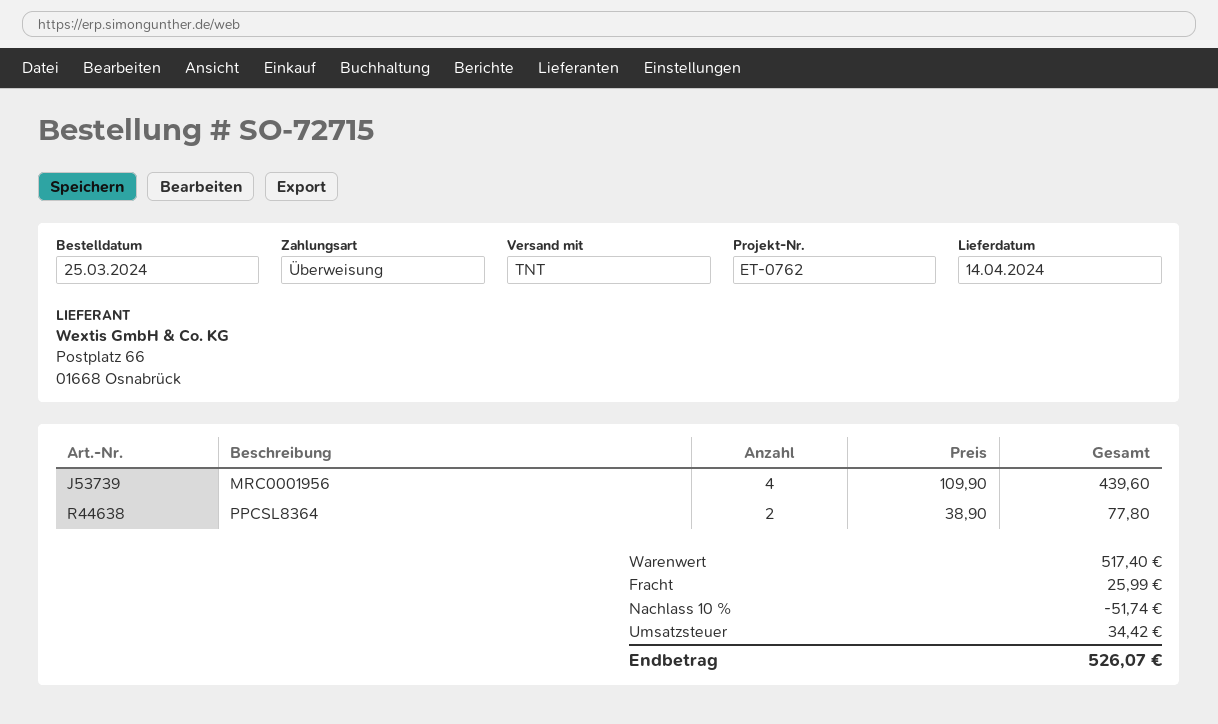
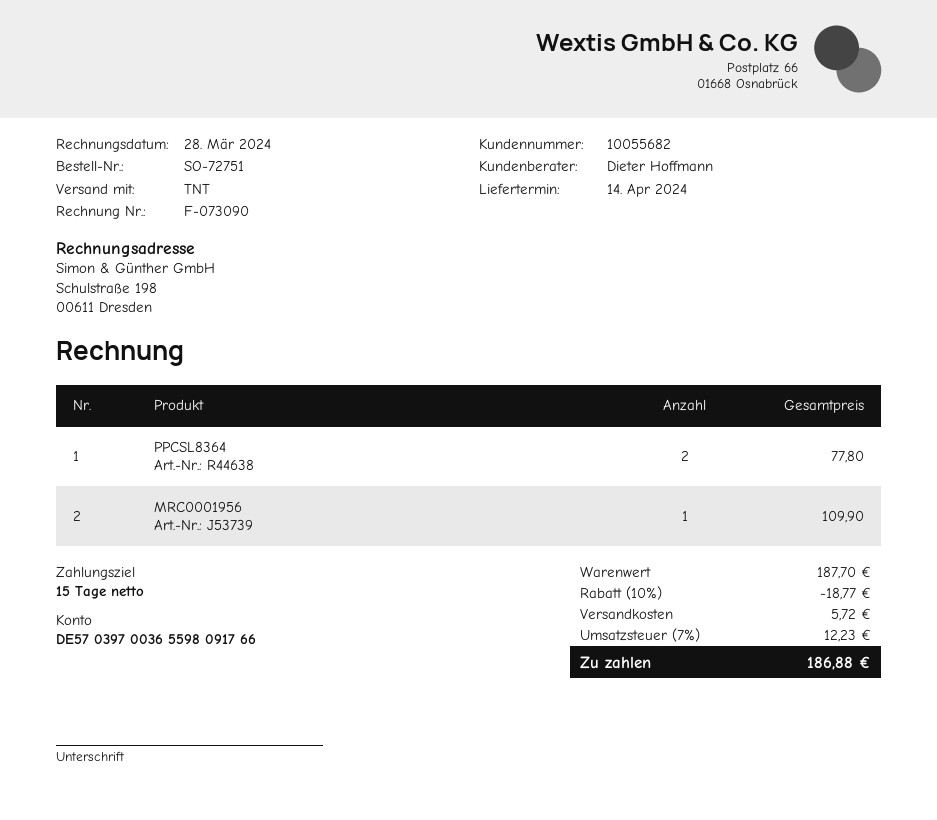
order number: SO-72715 -> SO-72751
MRC0001956: 4 for 439.60 -> 1 for 109.90
subtotal: 517.40 -> 187.70
discount: 10% = 51.74 -> 10% = 18.77
shipping: 25.99 -> 5.72
tax: 34.42 -> 12.23
total: 526.07 -> 186.88

